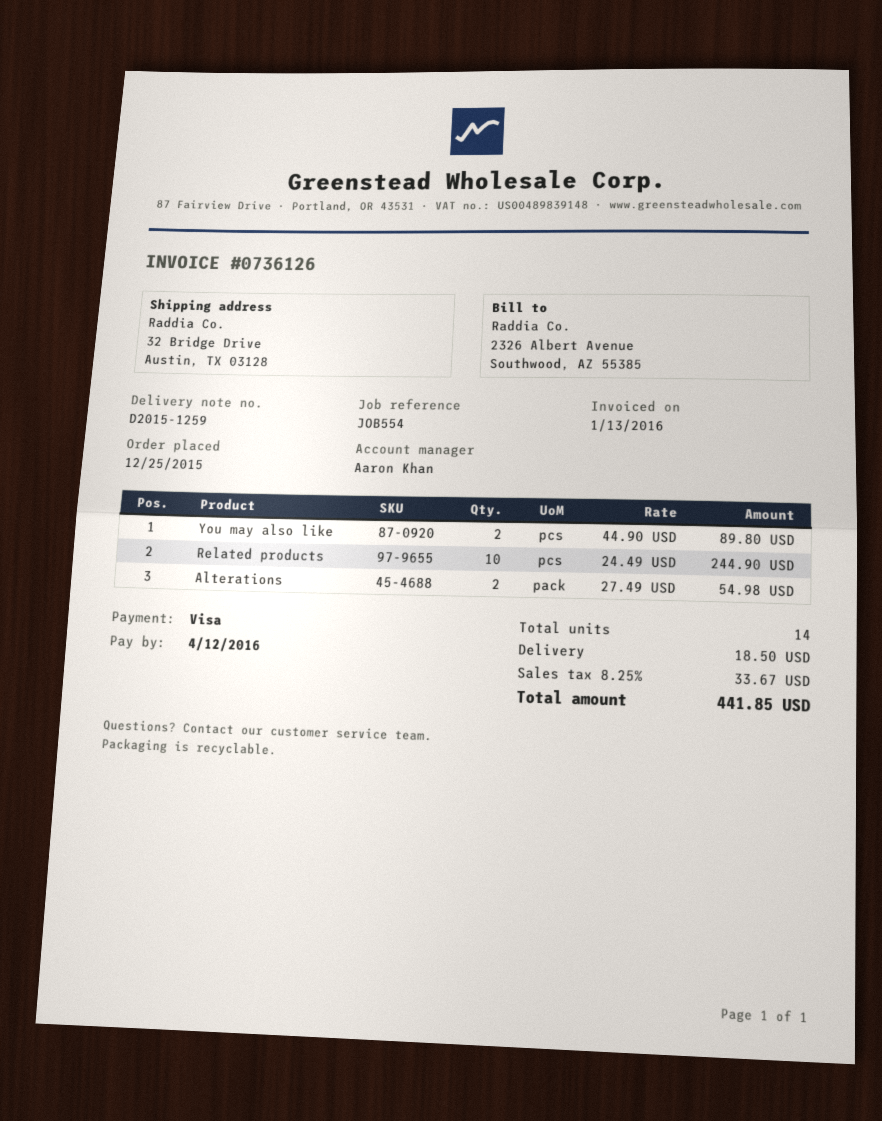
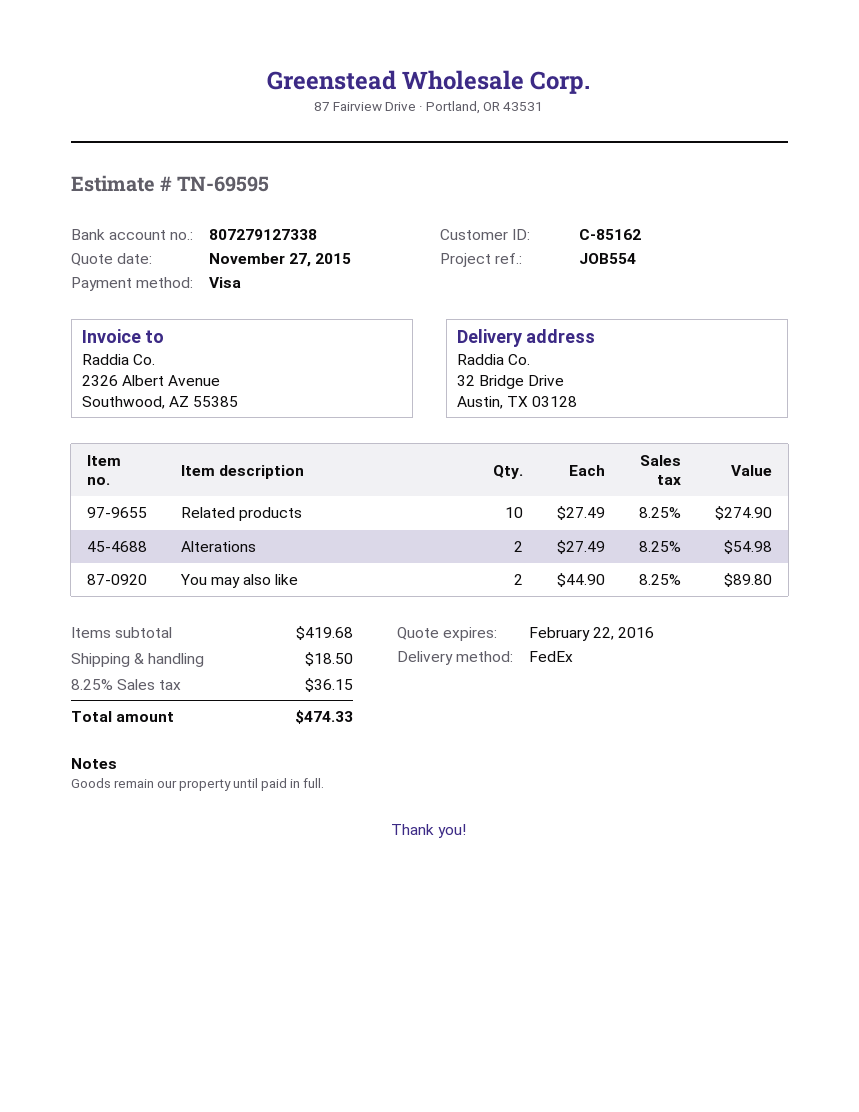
Related products: 10 x 24.49 = 244.90 -> 10 x 27.49 = 274.90
tax: 8.25% = 33.67 -> 8.25% = 36.15
total: 441.85 -> 474.33

